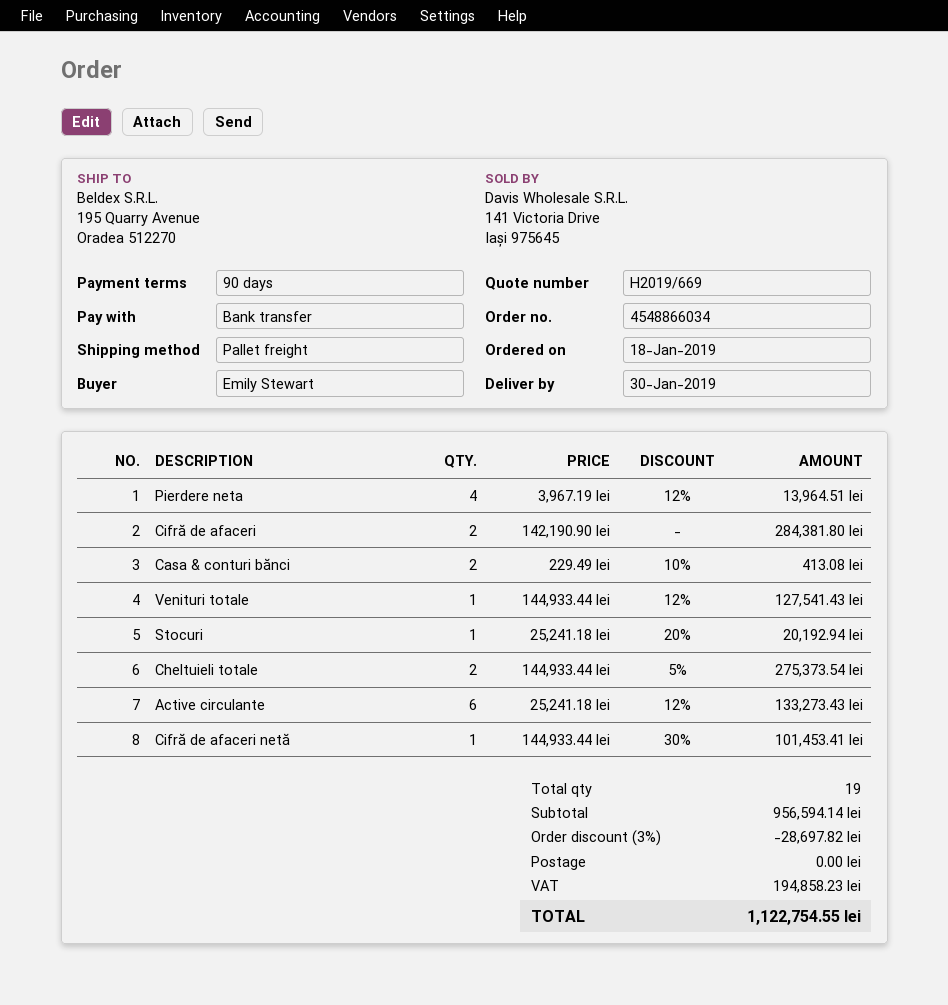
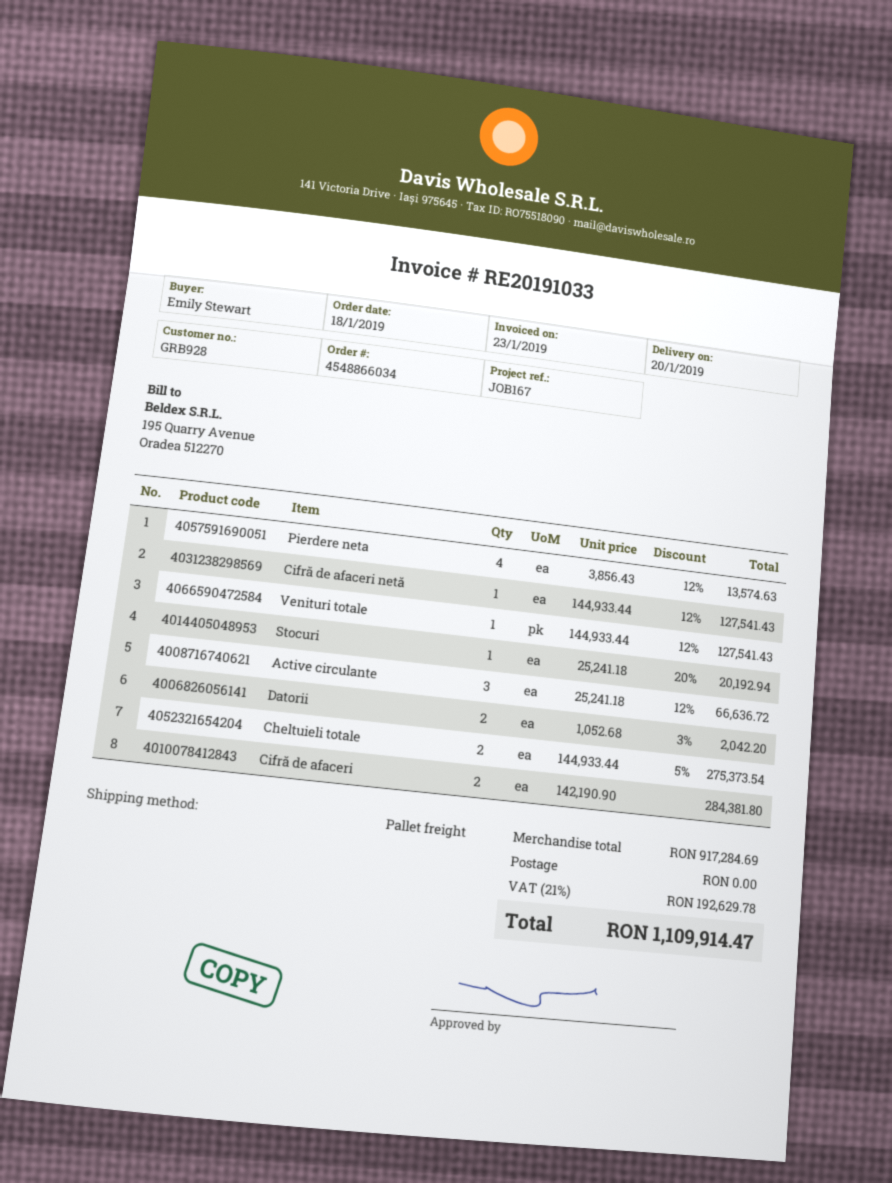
delivery date: 2019-01-30 -> 2019-01-20
Pierdere neta: 4 x 3967.19 - 12% = 13964.51 -> 4 x 3856.43 - 12% = 13574.63
Casa & conturi bănci: 2 x 229.49 - 10% = 413.08 -> none
Active circulante: 6 x 25241.18 - 12% = 133273.43 -> 3 x 25241.18 - 12% = 66636.72
Cifră de afaceri netă: 1 x 144933.44 - 30% = 101453.41 -> 1 x 144933.44 - 12% = 127541.43
Datorii: none -> 2 x 1052.68 - 3% = 2042.20
subtotal: 956594.14 -> 917284.69
discount: 3% = 28697.82 -> none
tax: 194858.23 -> 192629.78
total: 1122754.55 -> 1109914.47

